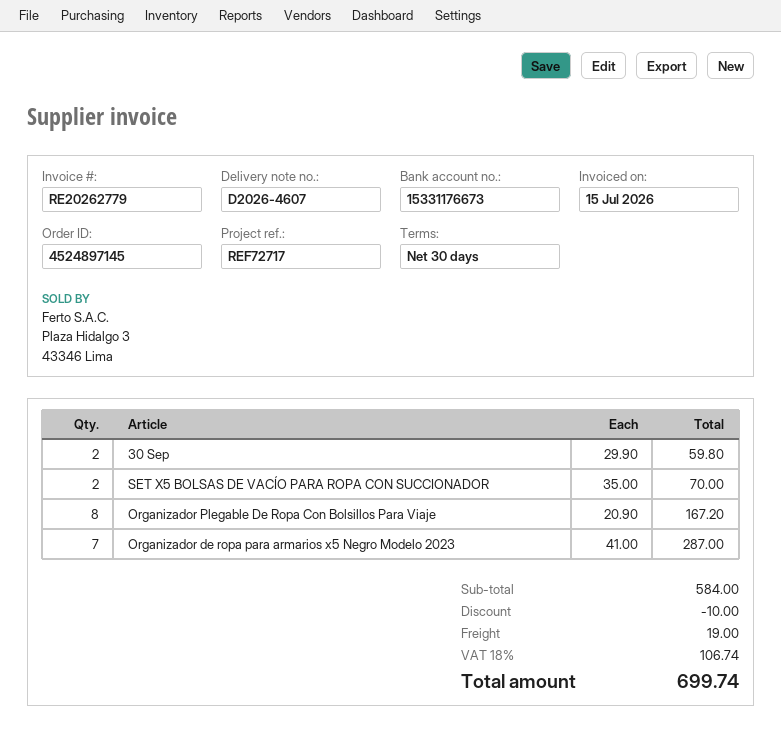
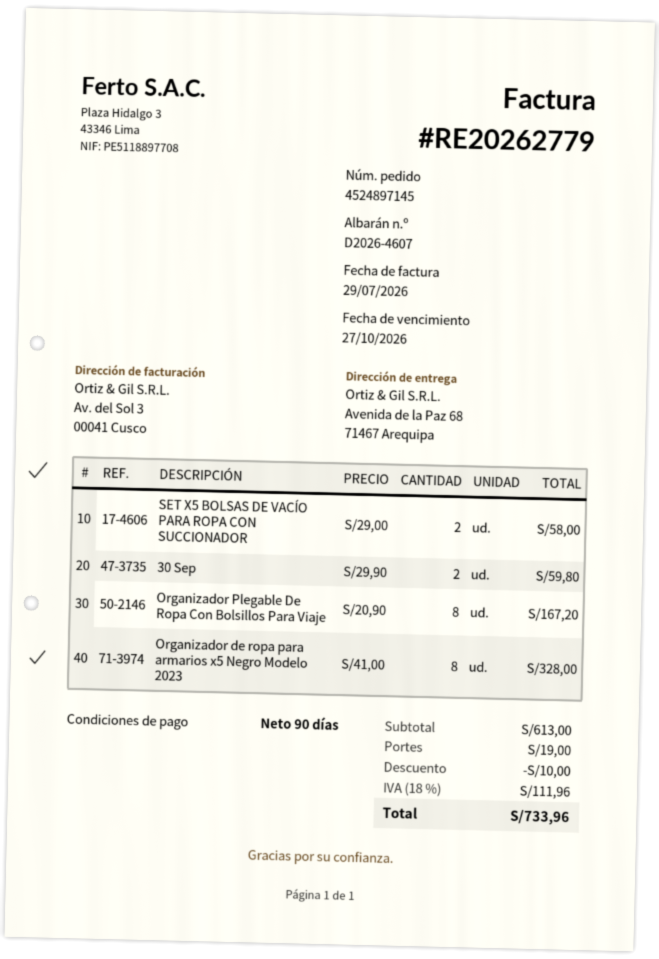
invoice date: 2026-07-15 -> 2026-07-29
payment terms: 30 days -> 90 days
SET X5 BOLSAS DE VACÍO PARA ROPA CON SUCCIONADOR: 2 x 35.00 = 70.00 -> 2 x 29.00 = 58.00
Organizador de ropa para armarios x5 Negro Modelo 2023: 7 x 41.00 = 287.00 -> 8 x 41.00 = 328.00
subtotal: 584.00 -> 613.00
tax: 18% = 106.74 -> 18% = 111.96
total: 699.74 -> 733.96

